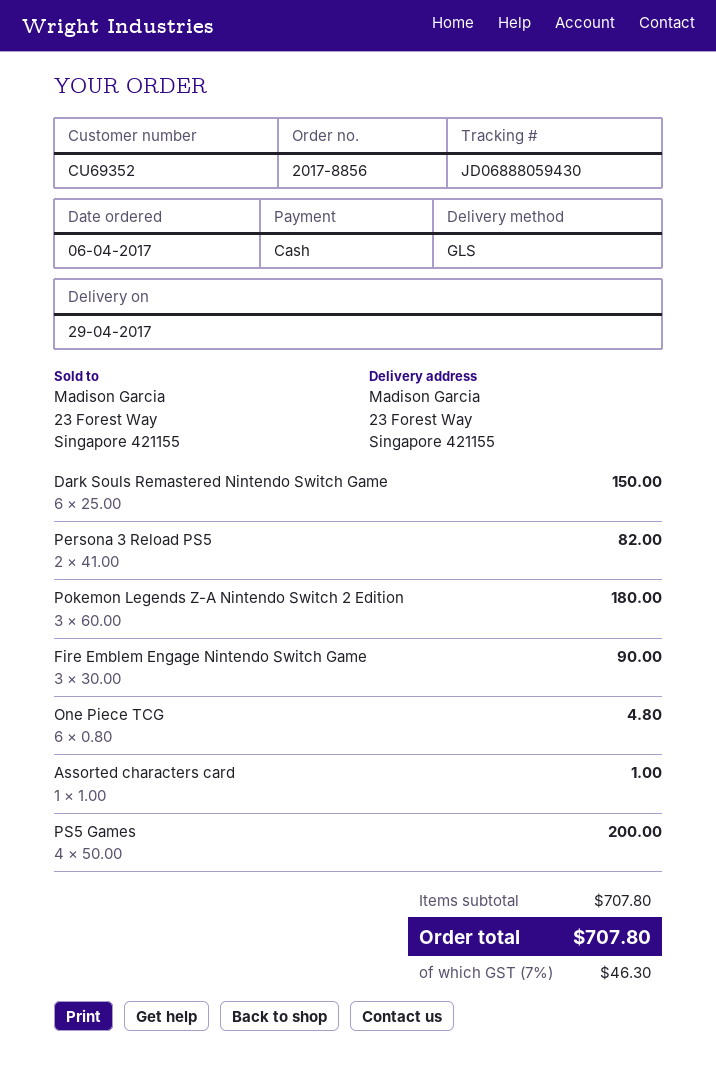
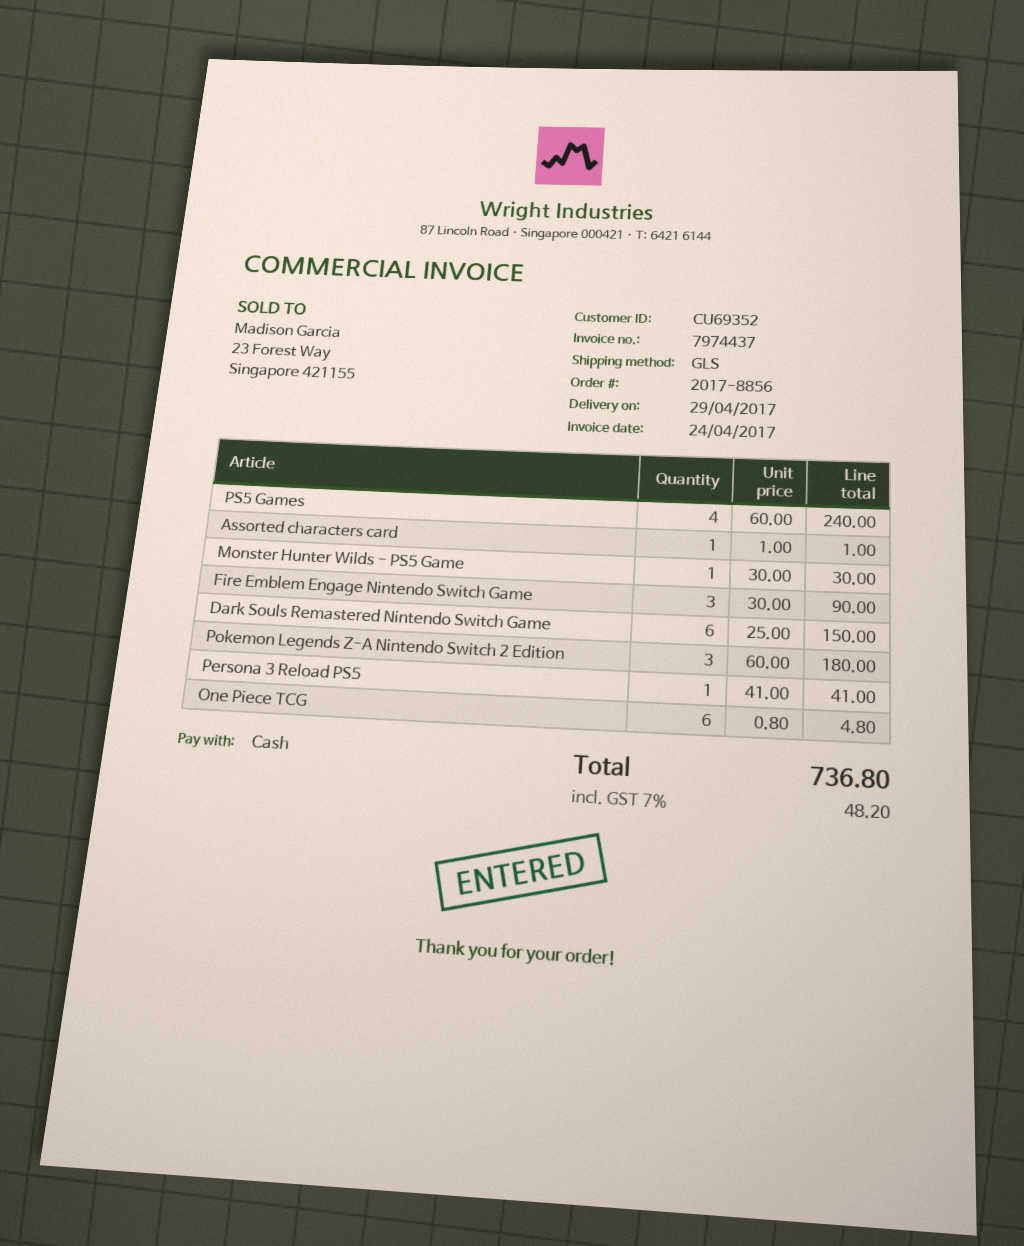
Persona 3 Reload PS5: 2 x 41.00 = 82.00 -> 1 x 41.00 = 41.00
PS5 Games: 4 x 50.00 = 200.00 -> 4 x 60.00 = 240.00
Monster Hunter Wilds - PS5 Game: none -> 1 x 30.00 = 30.00
tax: 7% = 46.30 -> 7% = 48.20
total: 707.80 -> 736.80

